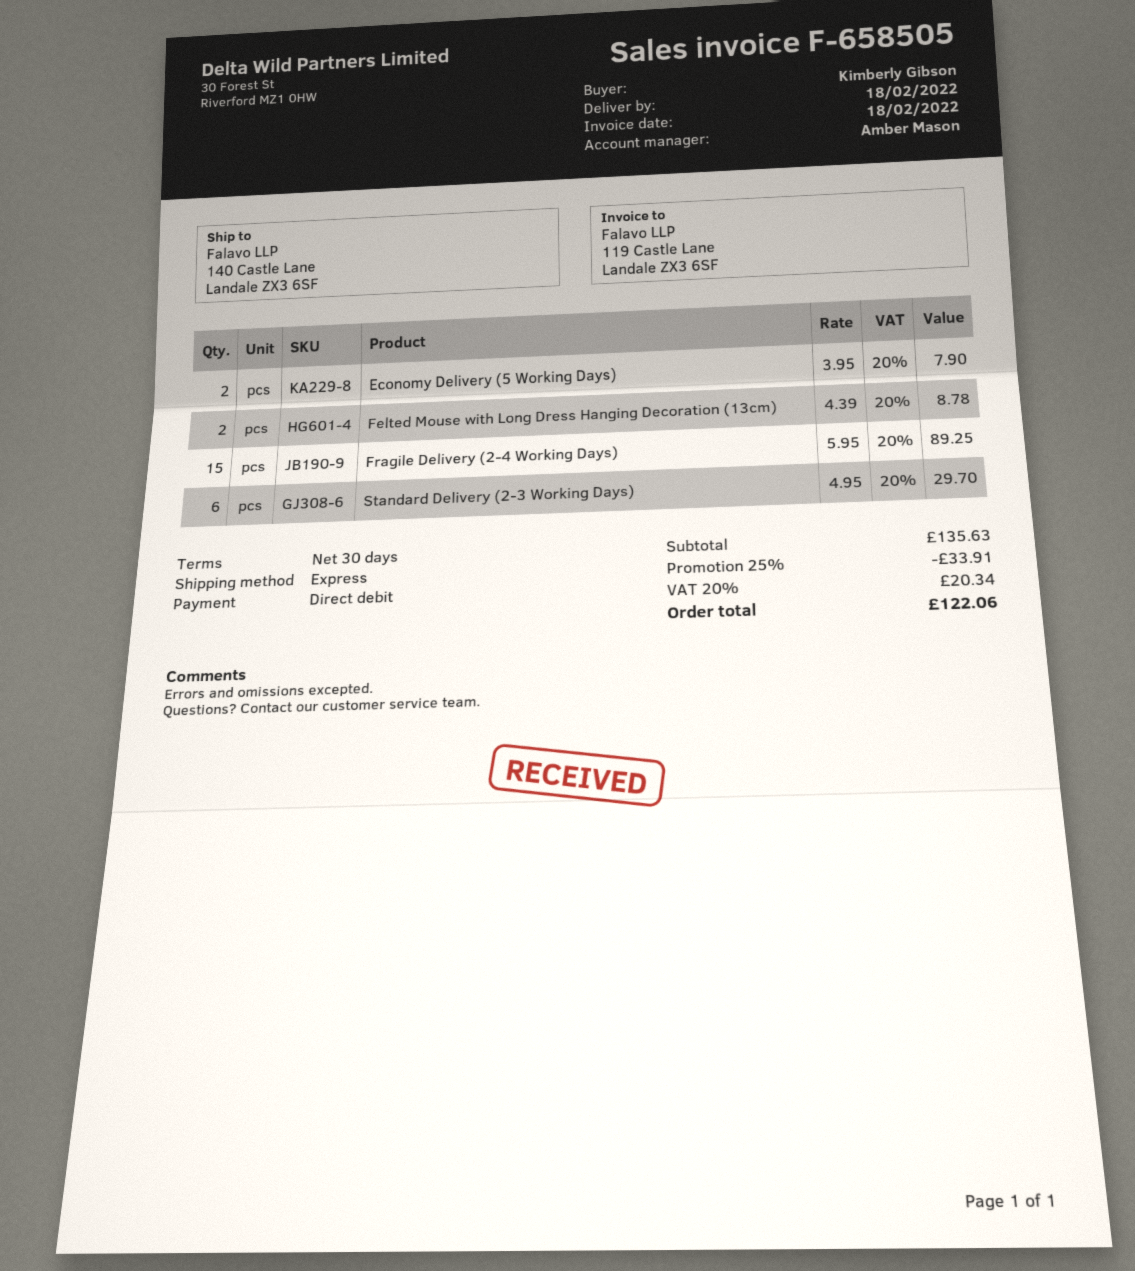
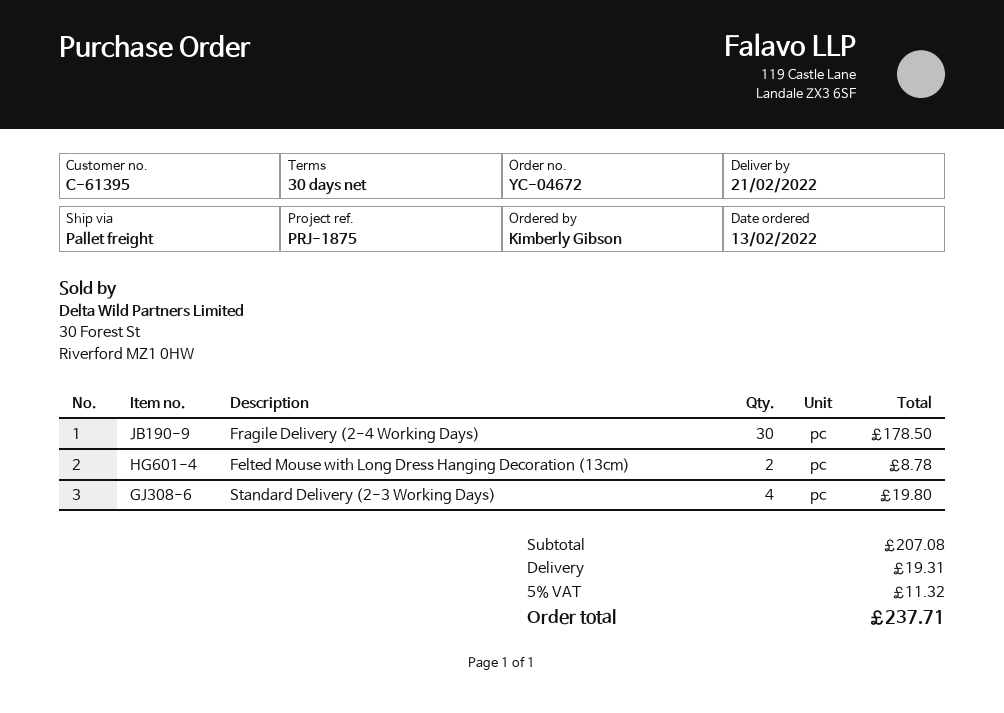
delivery date: 2022-02-18 -> 2022-02-21
shipping method: express -> pallet freight
Economy Delivery (5 Working Days): 2 for 7.90 -> none
Fragile Delivery (2-4 Working Days): 15 for 89.25 -> 30 for 178.50
Standard Delivery (2-3 Working Days): 6 for 29.70 -> 4 for 19.80
subtotal: 135.63 -> 207.08
discount: 25% = 33.91 -> none
shipping: none -> 19.31
tax: 20% = 20.34 -> 5% = 11.32
total: 122.06 -> 237.71

